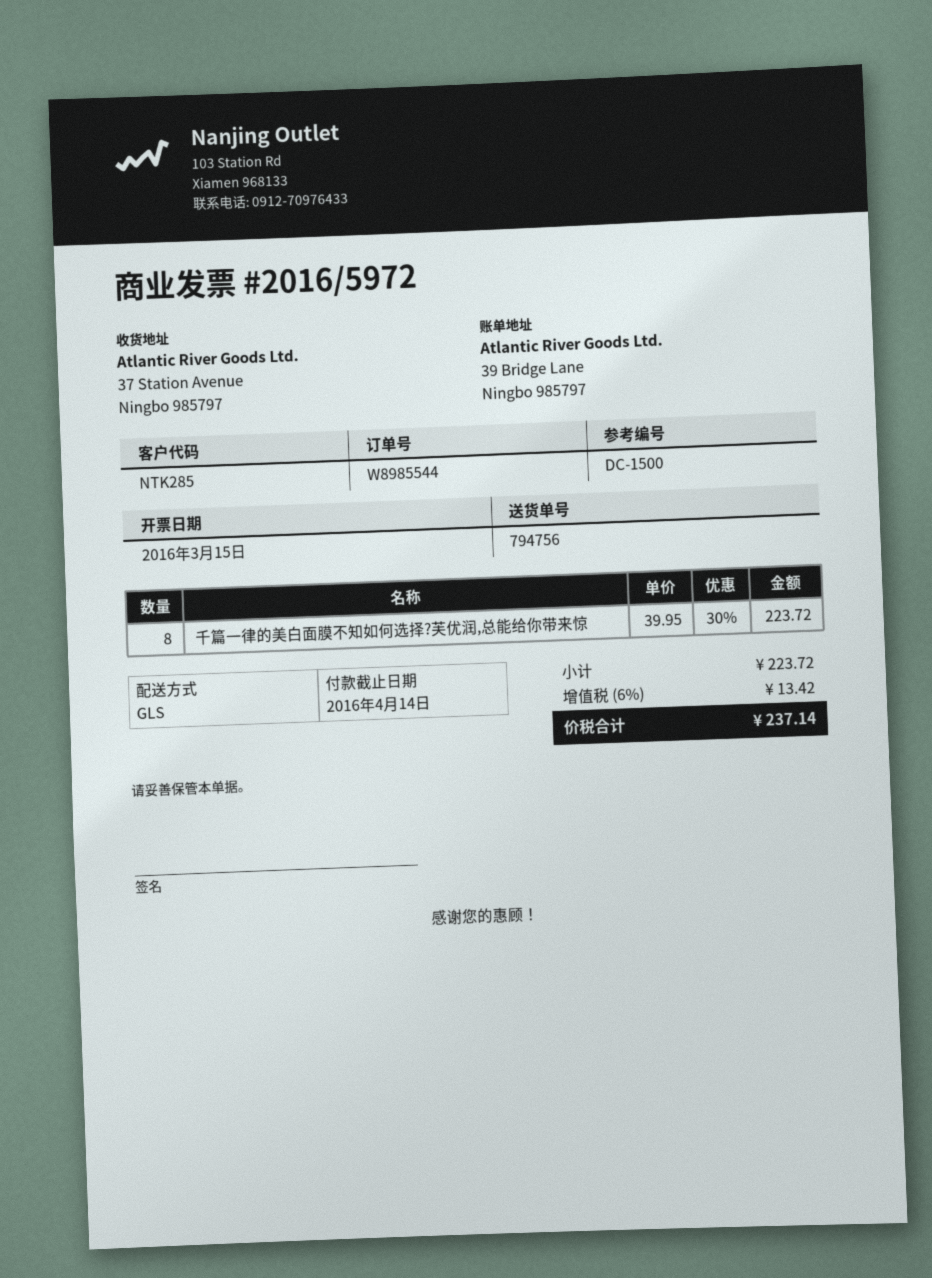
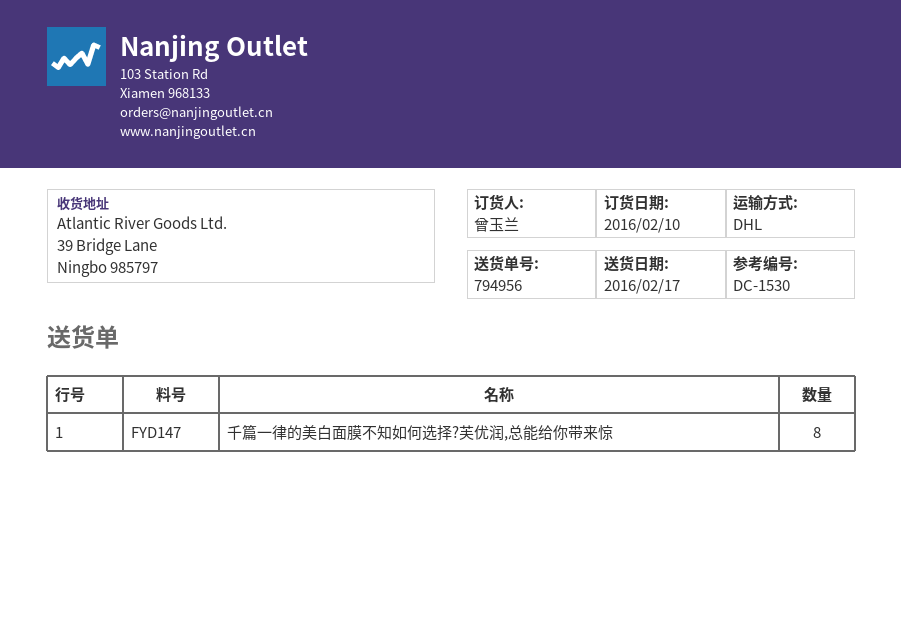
delivery note number: 794756 -> 794956
reference: DC-1500 -> DC-1530
shipping method: GLS -> DHL
ship to: 37 Station Avenue, Ningbo 985797 -> 39 Bridge Lane, Ningbo 985797

